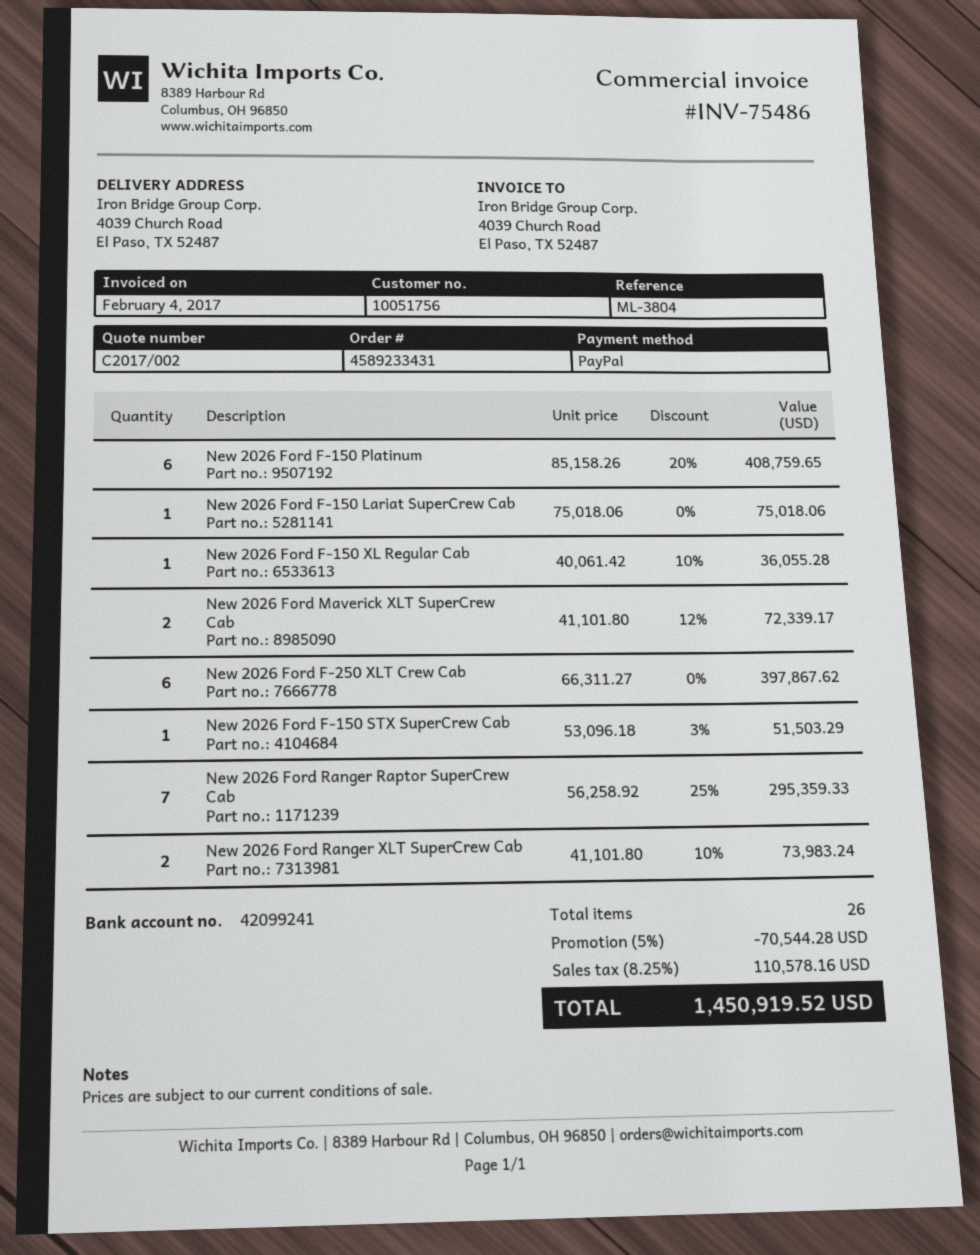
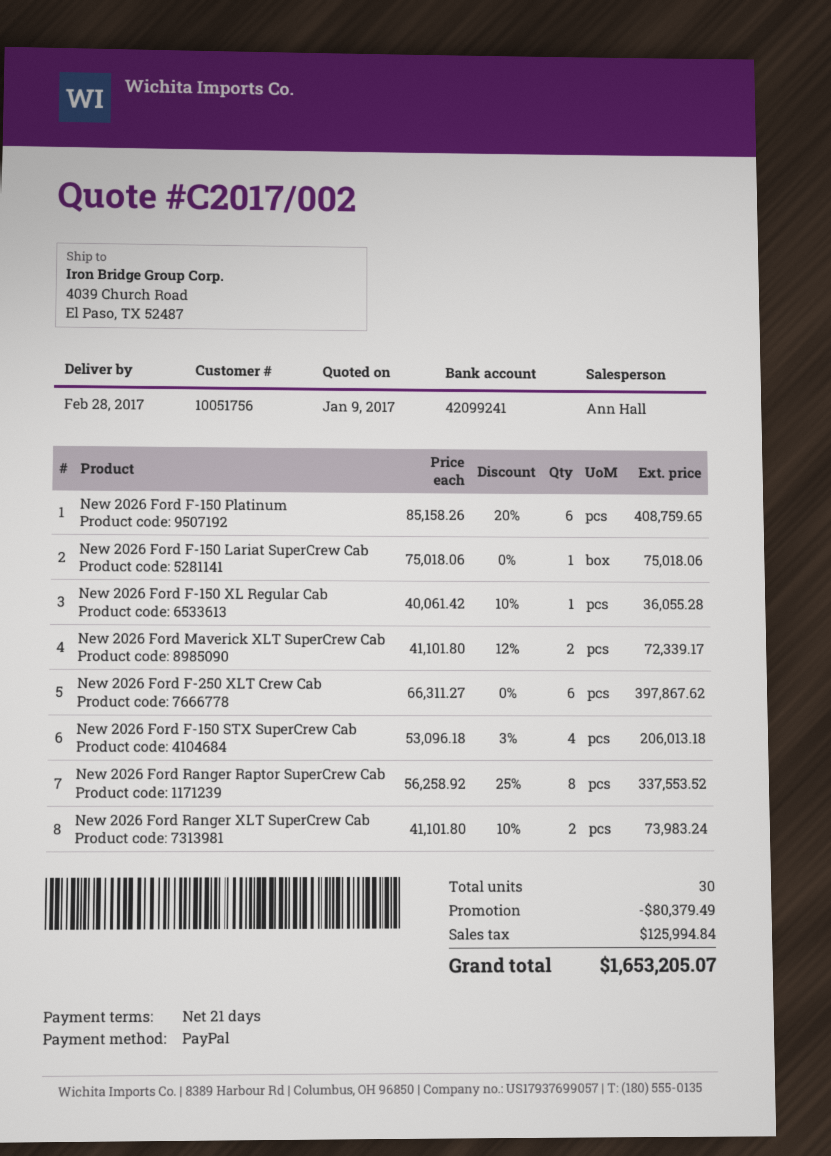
New 2026 Ford F-150 STX SuperCrew Cab: 1 x 53096.18 - 3% = 51503.29 -> 4 x 53096.18 - 3% = 206013.18
New 2026 Ford Ranger Raptor SuperCrew Cab: 7 x 56258.92 - 25% = 295359.33 -> 8 x 56258.92 - 25% = 337553.52
total quantity: 26 -> 30
discount: 70544.28 -> 80379.49
tax: 110578.16 -> 125994.84
total: 1450919.52 -> 1653205.07

